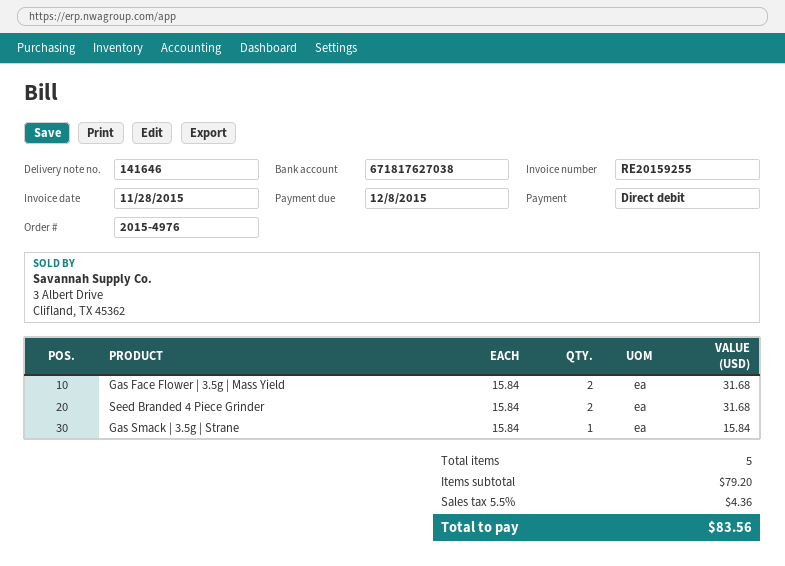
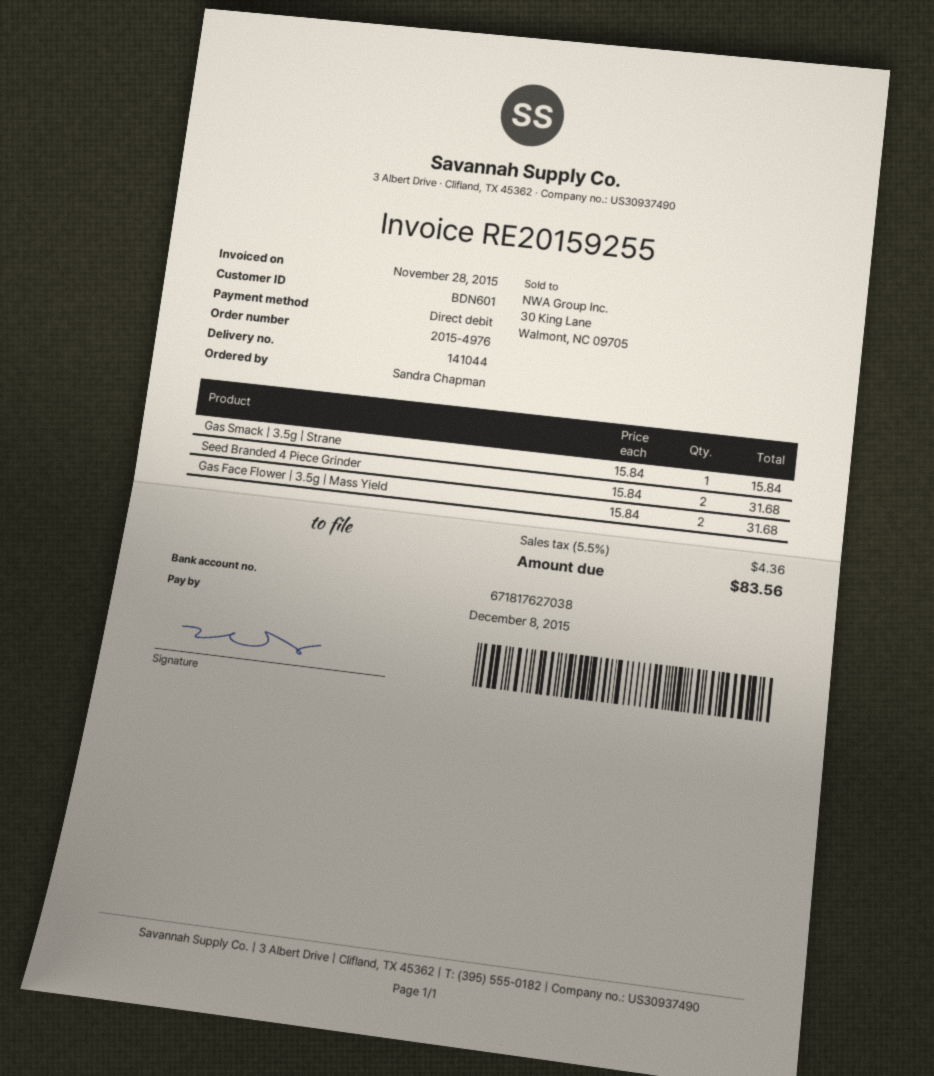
delivery note number: 141646 -> 141044

